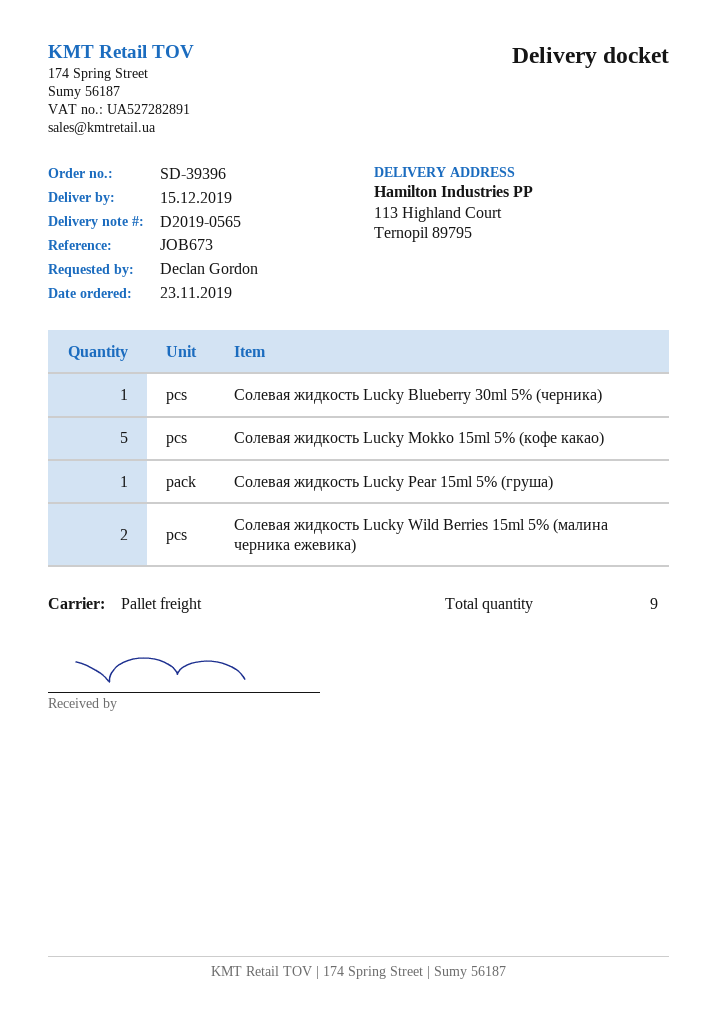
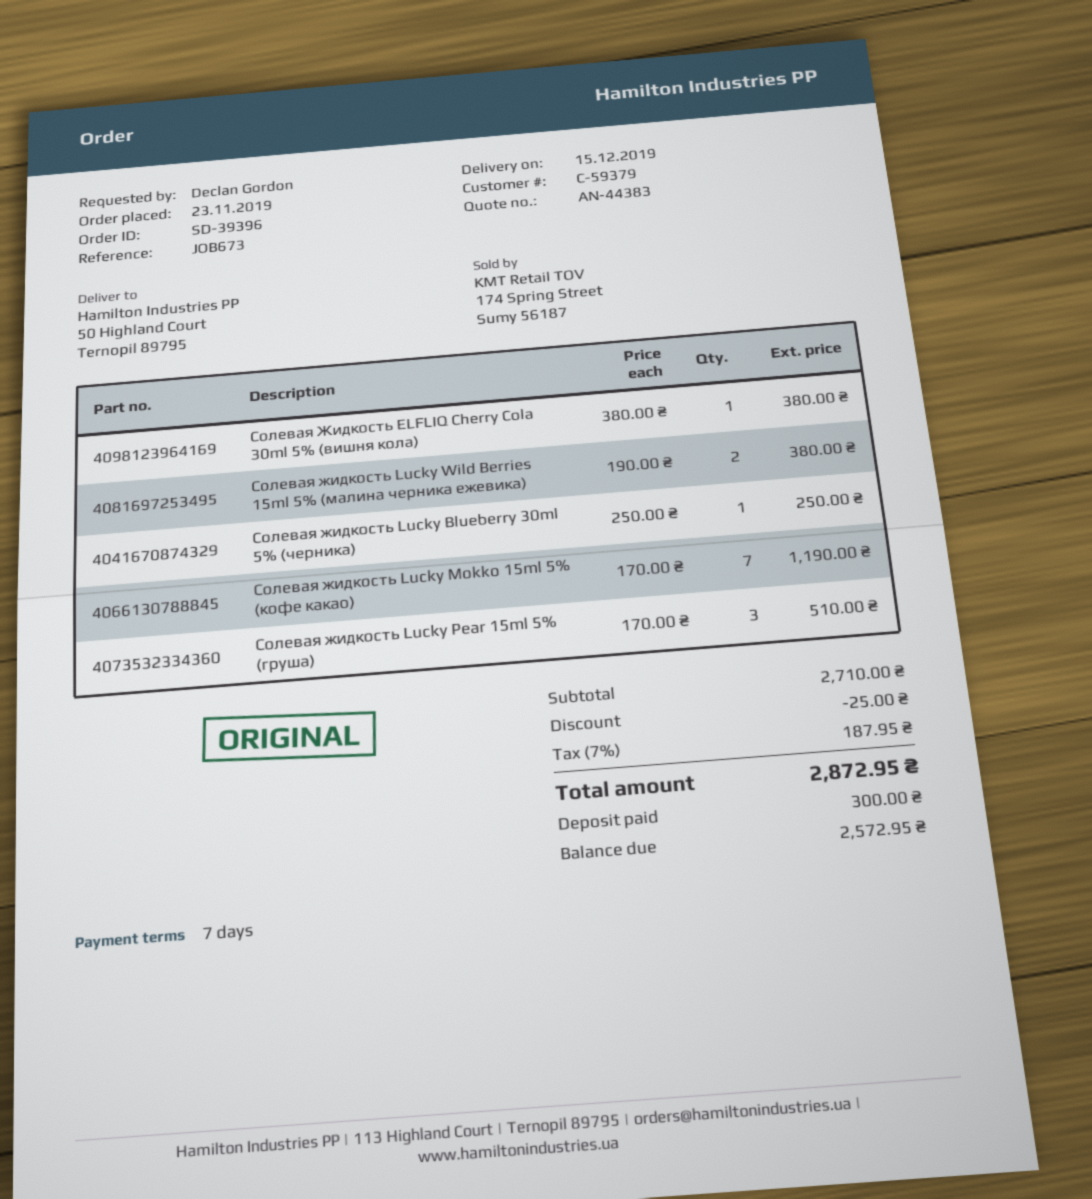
ship to: 113 Highland Court, Ternopil 89795 -> 50 Highland Court, Ternopil 89795
Солевая жидкость Lucky Mokko 15ml 5% (кофе какао): 5 -> 7
Солевая жидкость Lucky Pear 15ml 5% (груша): 1 -> 3
Солевая Жидкость ELFLIQ Cherry Cola 30ml 5% (вишня кола): none -> 1

